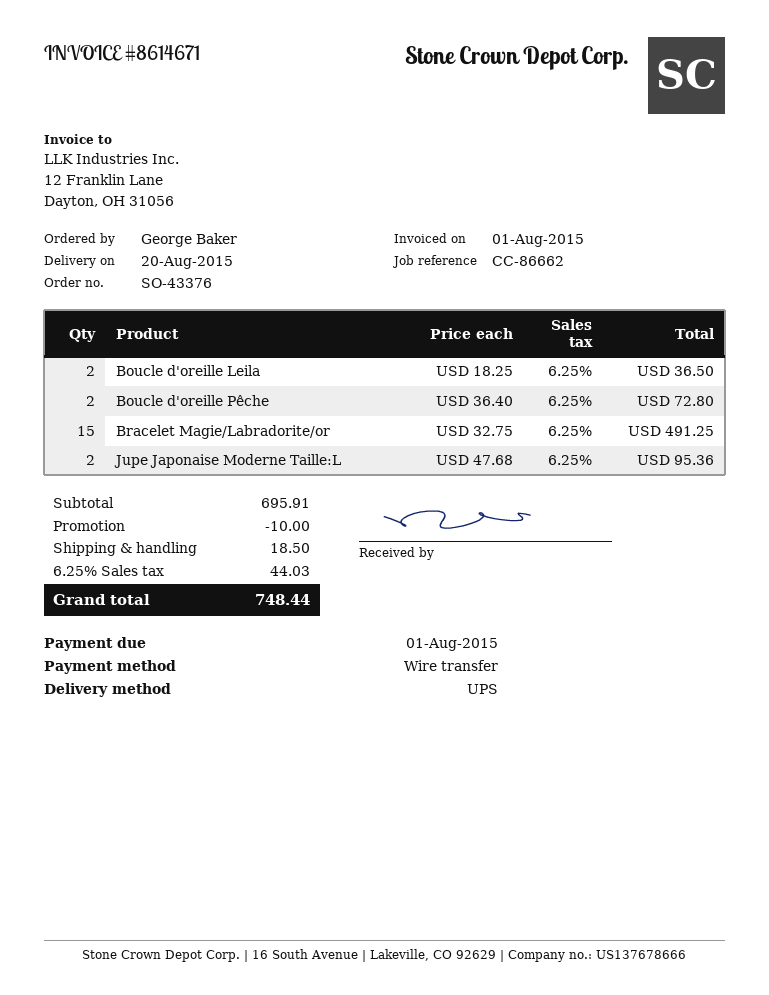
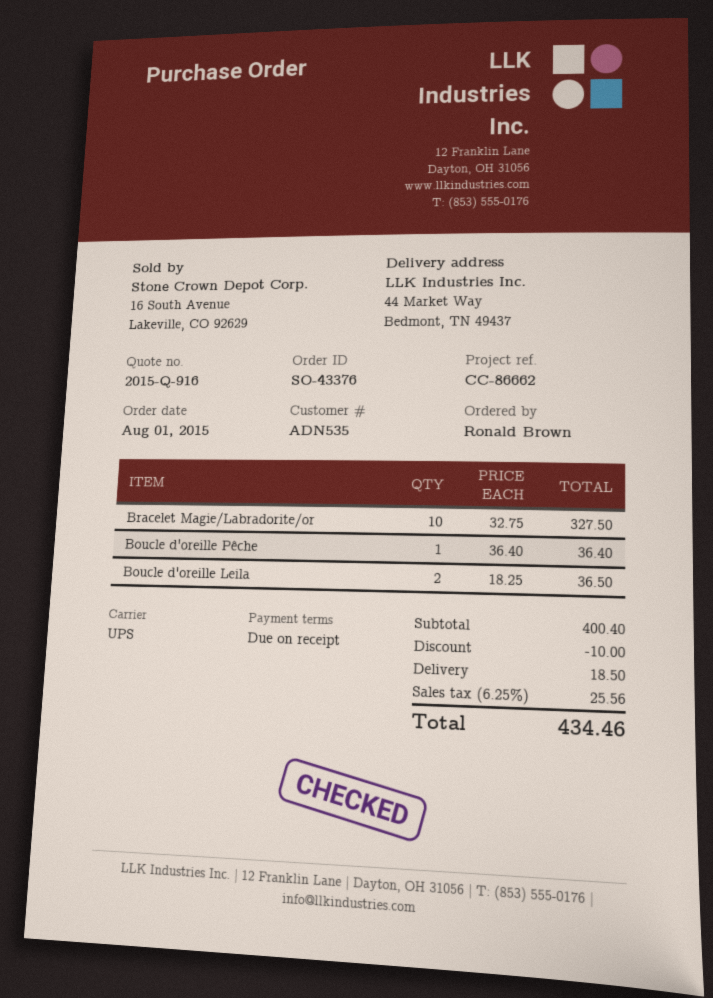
ordered by: George Baker -> Ronald Brown
Boucle d'oreille Pêche: 2 x 36.40 = 72.80 -> 1 x 36.40 = 36.40
Bracelet Magie/Labradorite/or: 15 x 32.75 = 491.25 -> 10 x 32.75 = 327.50
Jupe Japonaise Moderne Taille:L: 2 x 47.68 = 95.36 -> none
subtotal: 695.91 -> 400.40
tax: 6.25% = 44.03 -> 6.25% = 25.56
total: 748.44 -> 434.46

